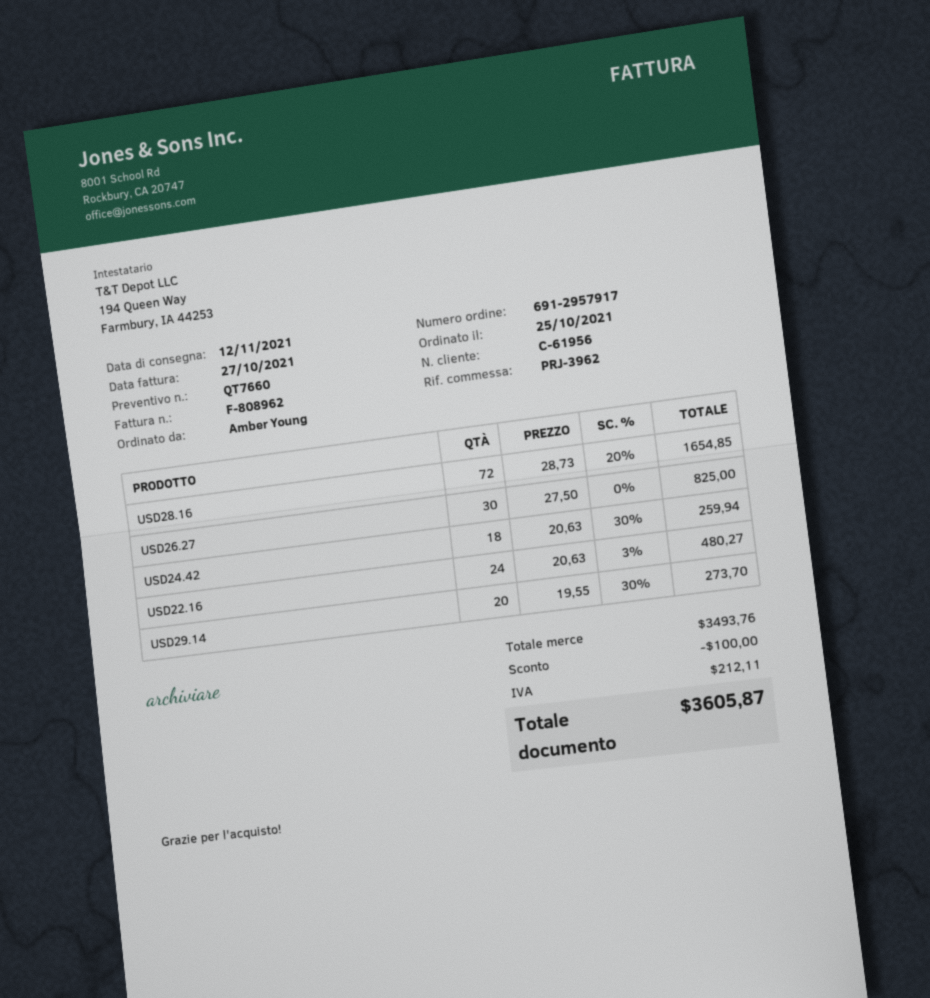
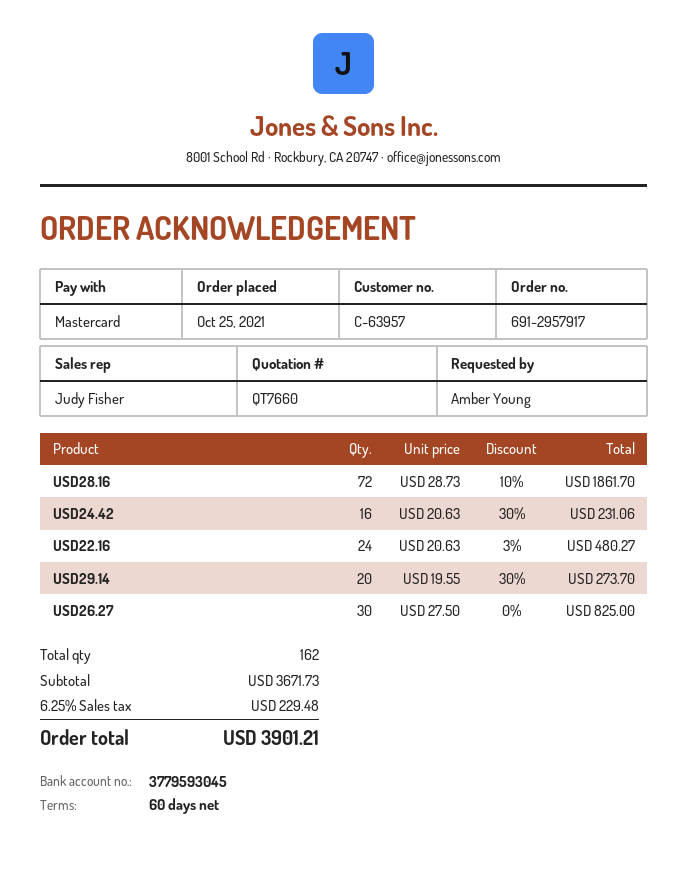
customer number: C-61956 -> C-63957
USD28.16: 72 x 28.73 - 20% = 1654.85 -> 72 x 28.73 - 10% = 1861.70
USD24.42: 18 x 20.63 - 30% = 259.94 -> 16 x 20.63 - 30% = 231.06
subtotal: 3493.76 -> 3671.73
discount: 100.00 -> none
tax: 212.11 -> 229.48
total: 3605.87 -> 3901.21

